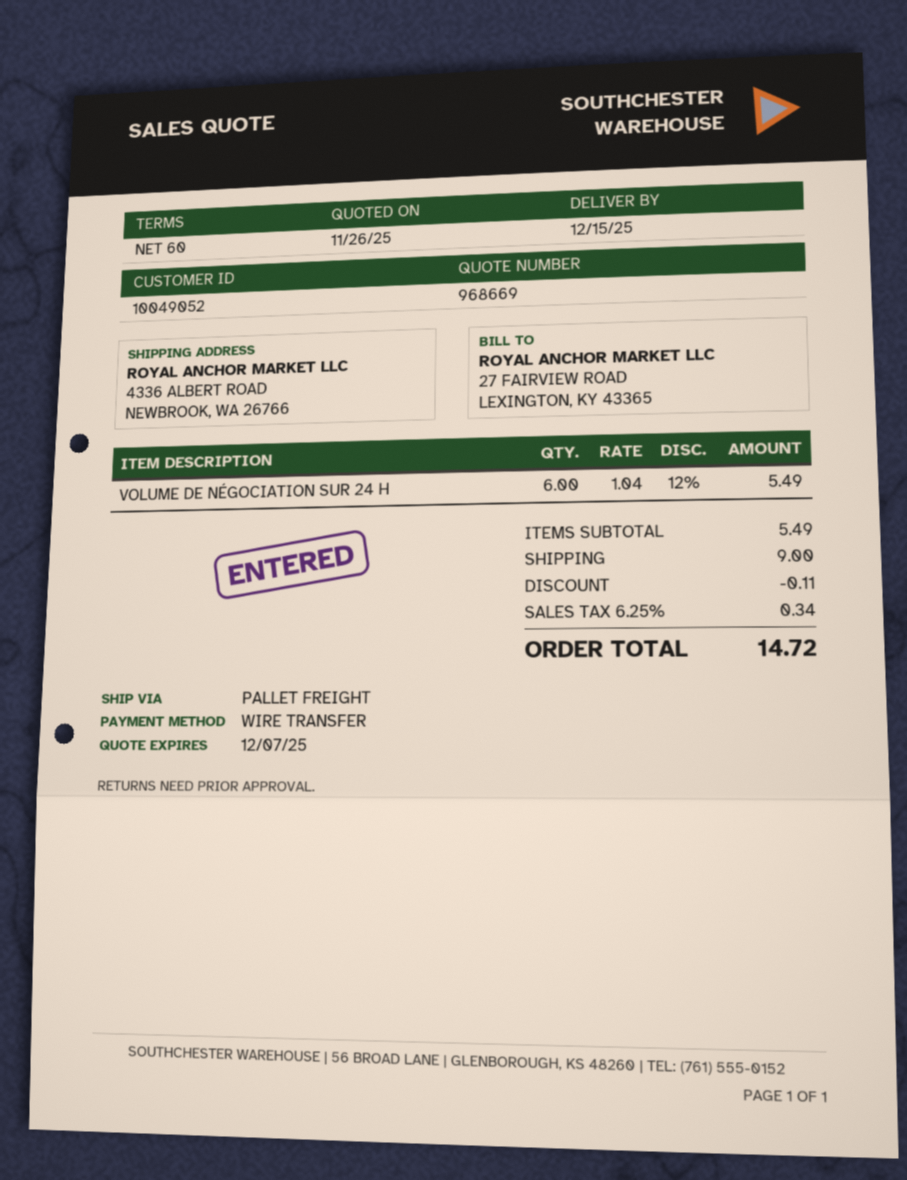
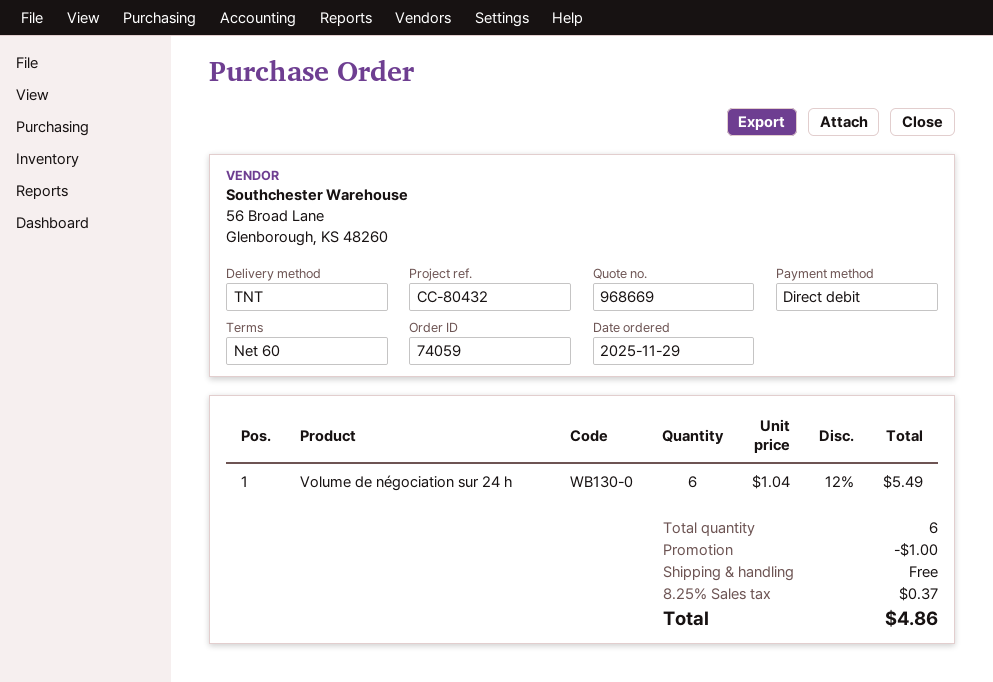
payment method: bank transfer -> direct debit
shipping method: pallet freight -> TNT
discount: 0.11 -> 1.00
shipping: 9.00 -> 0.00
tax: 6.25% = 0.34 -> 8.25% = 0.37
total: 14.72 -> 4.86

